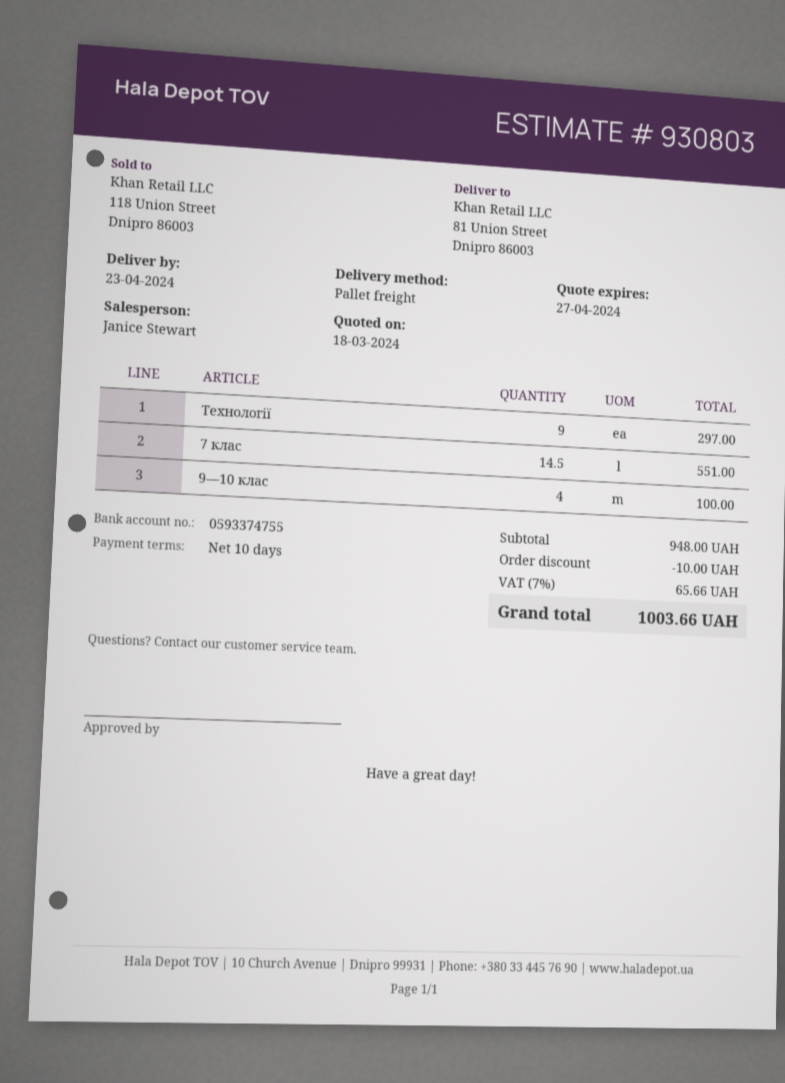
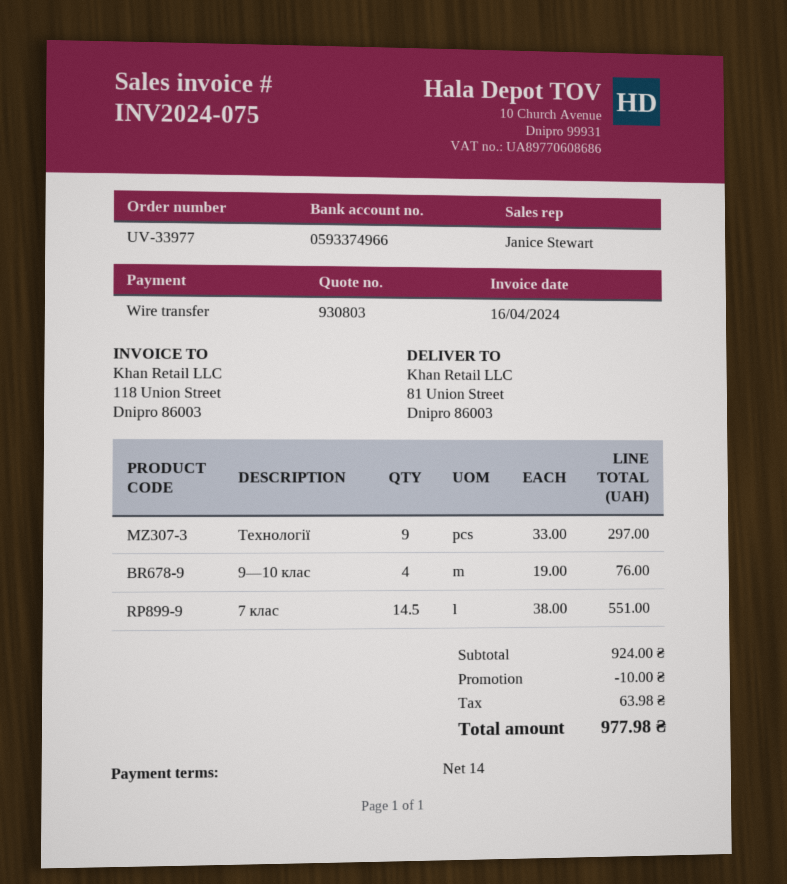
payment terms: 10 days -> 14 days
bank account: 0593374755 -> 0593374966
9—10 клас: 4 for 100.00 -> 4 for 76.00
subtotal: 948.00 -> 924.00
tax: 65.66 -> 63.98
total: 1003.66 -> 977.98

